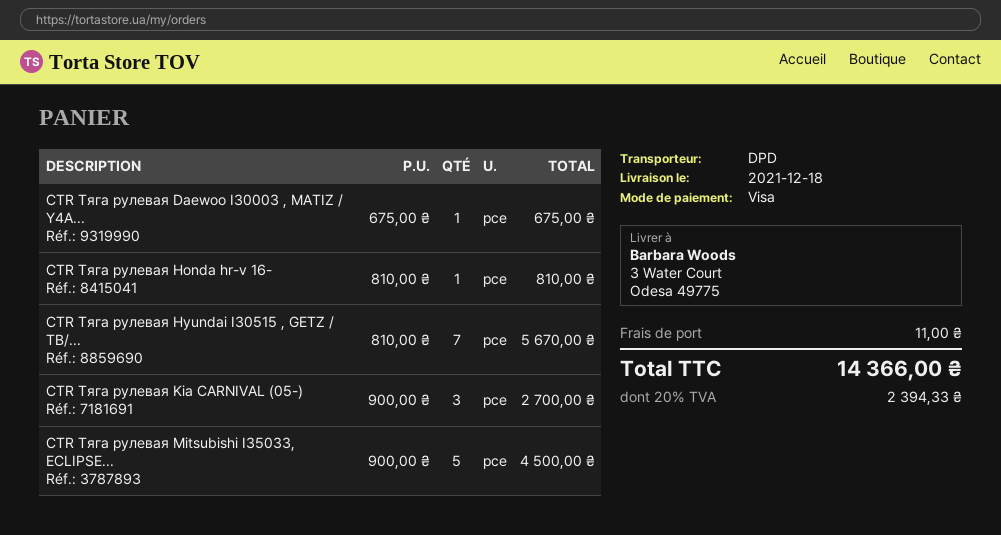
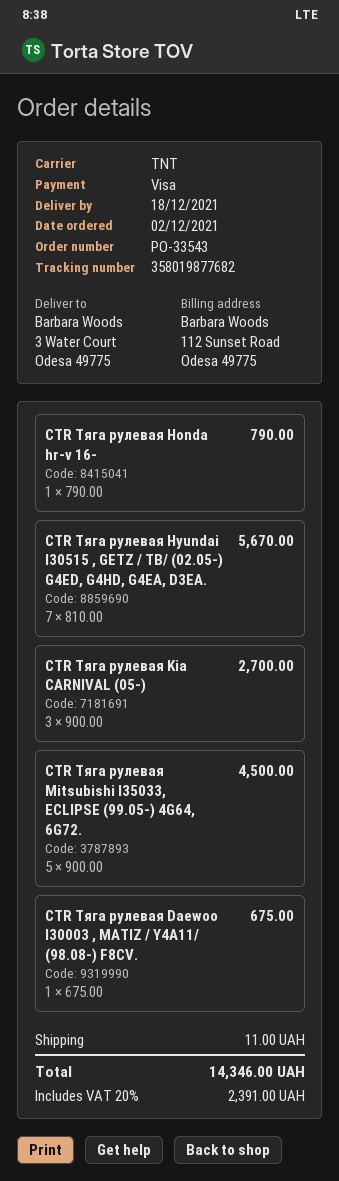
shipping method: DPD -> TNT
CTR Тяга рулевая Honda hr-v 16-: 1 x 810.00 = 810.00 -> 1 x 790.00 = 790.00
tax: 20% = 2394.33 -> 20% = 2391.00
total: 14366.00 -> 14346.00

